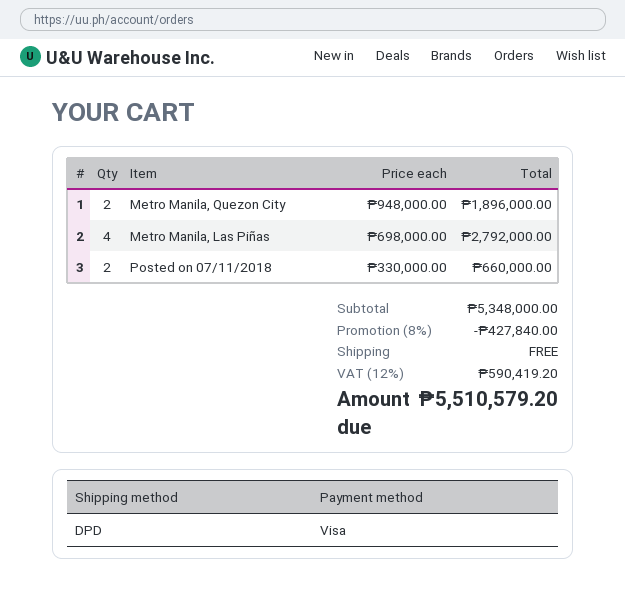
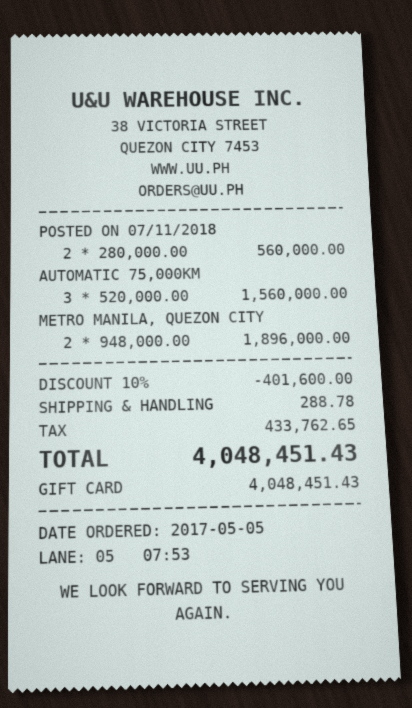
payment method: Visa -> gift card
Metro Manila, Las Piñas: 4 x 698000.00 = 2792000.00 -> none
Posted on 07/11/2018: 2 x 330000.00 = 660000.00 -> 2 x 280000.00 = 560000.00
AUTOMATIC 75,000KM: none -> 3 x 520000.00 = 1560000.00
discount: 8% = 427840.00 -> 10% = 401600.00
shipping: 0.00 -> 288.78
tax: 590419.20 -> 433762.65
total: 5510579.20 -> 4048451.43

